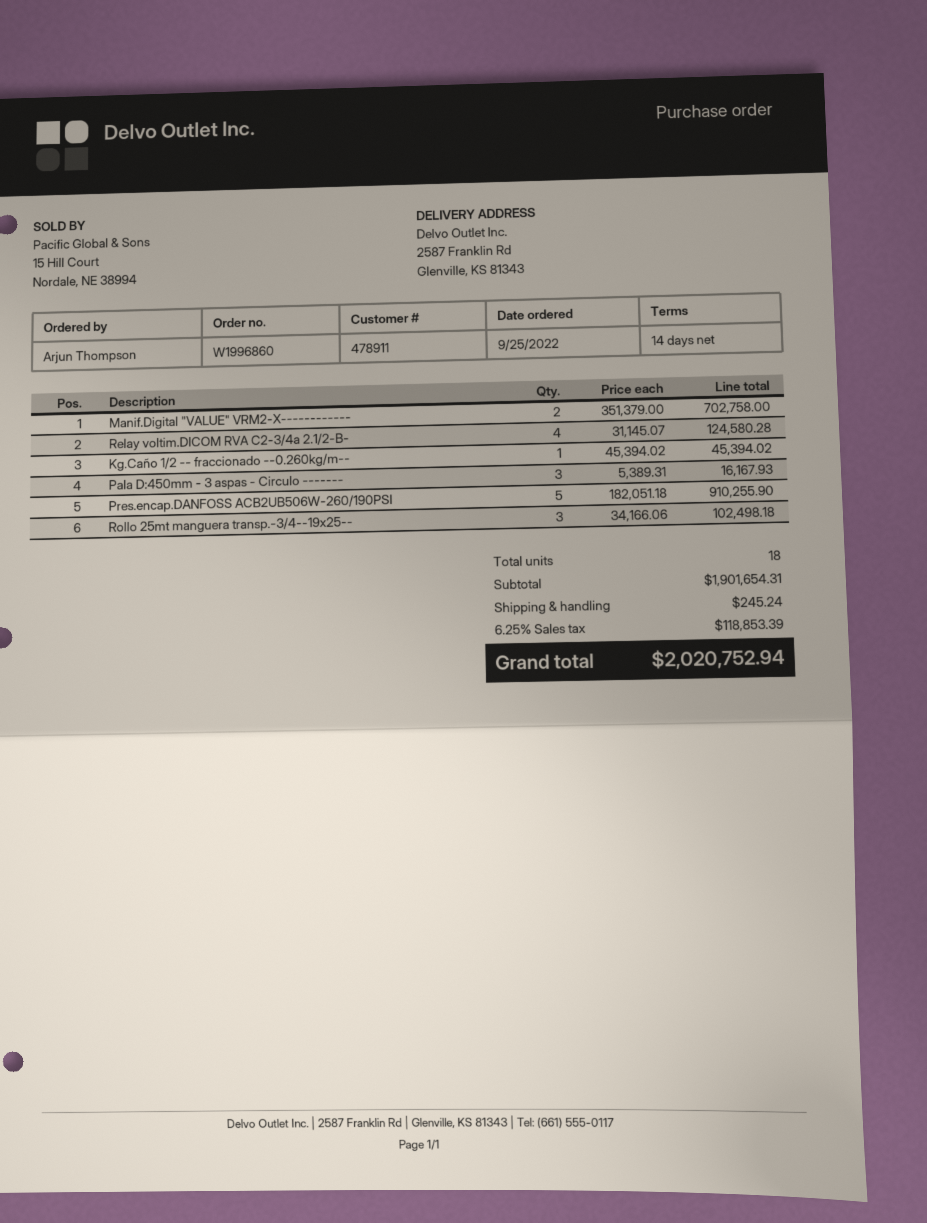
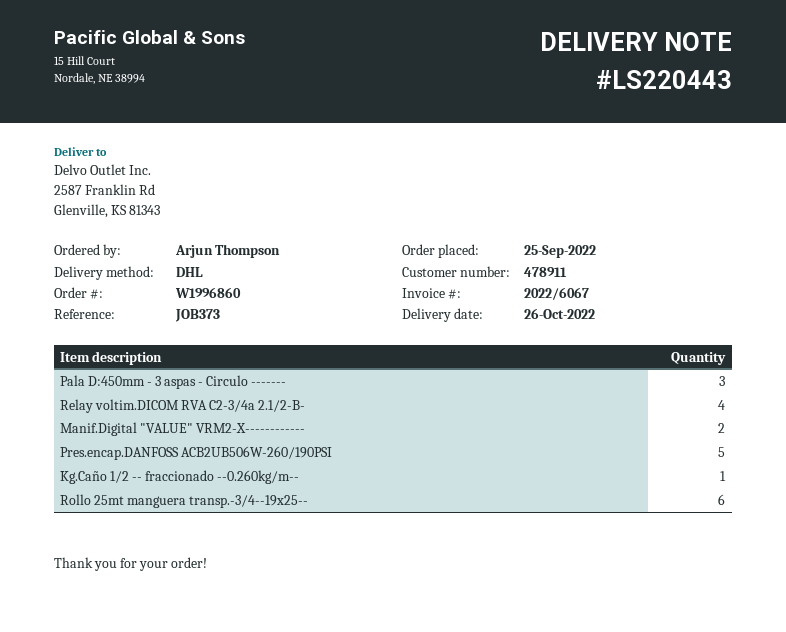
Rollo 25mt manguera transp.-3/4--19x25--: 3 -> 6

